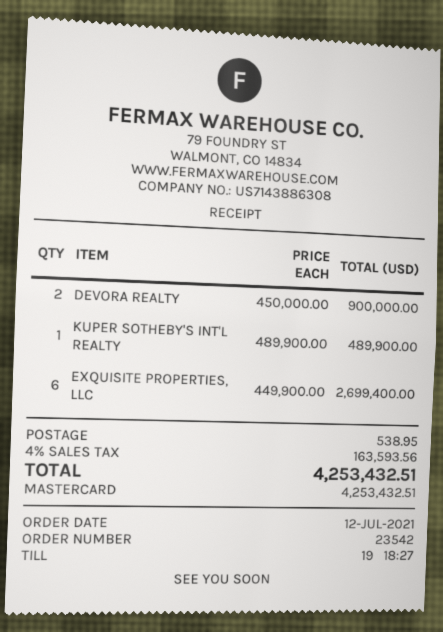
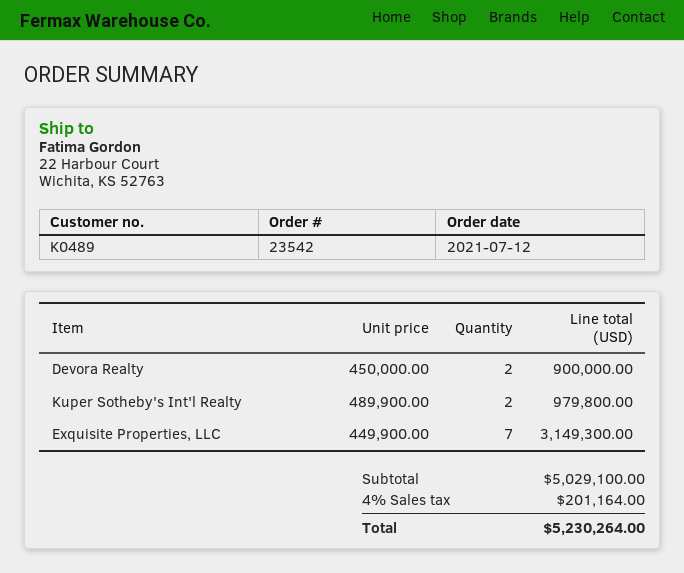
KUPER SOTHEBY'S INT'L REALTY: 1 x 489900.00 = 489900.00 -> 2 x 489900.00 = 979800.00
EXQUISITE PROPERTIES, LLC: 6 x 449900.00 = 2699400.00 -> 7 x 449900.00 = 3149300.00
shipping: 538.95 -> none
tax: 4% = 163593.56 -> 4% = 201164.00
total: 4253432.51 -> 5230264.00

